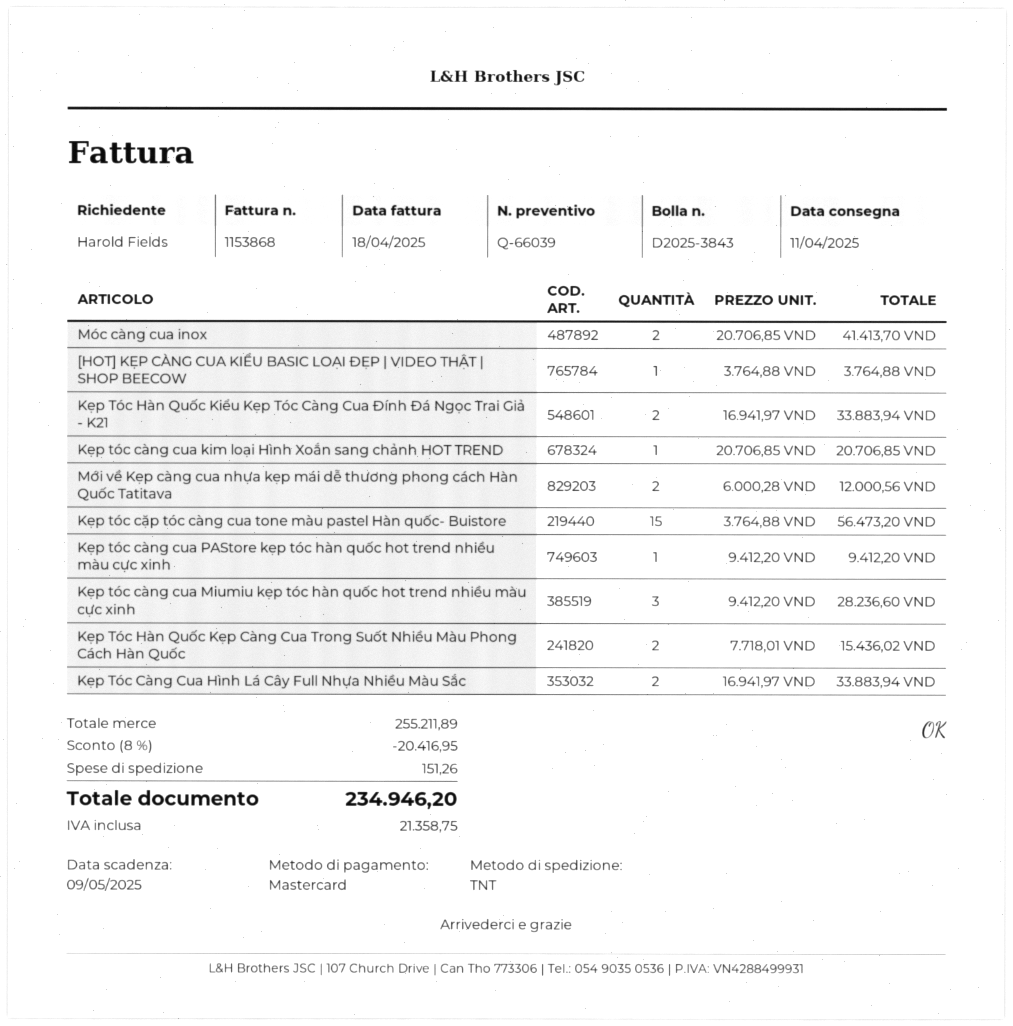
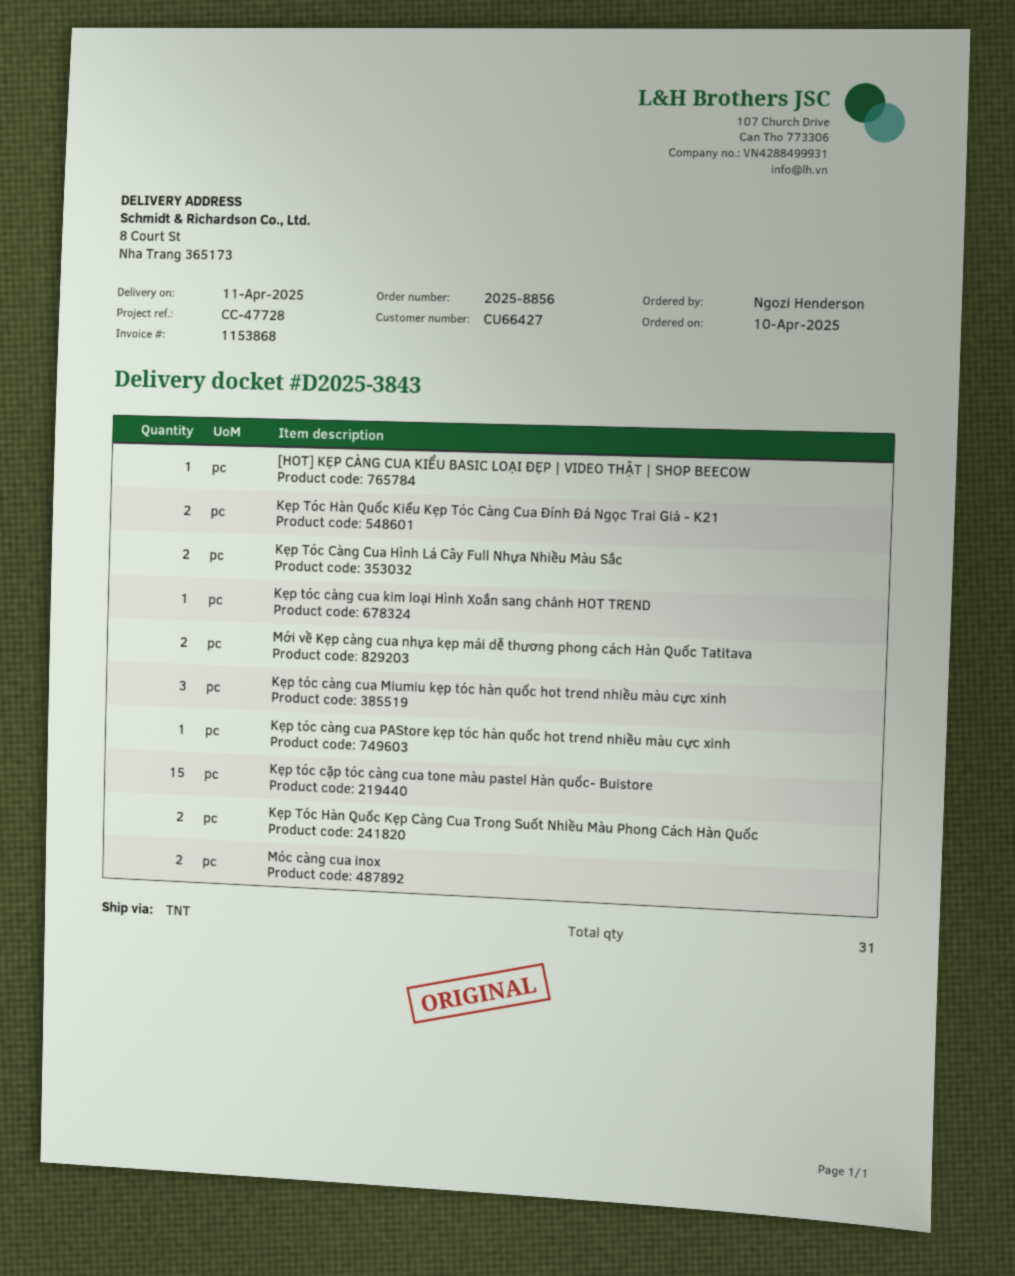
ordered by: Harold Fields -> Ngozi Henderson

